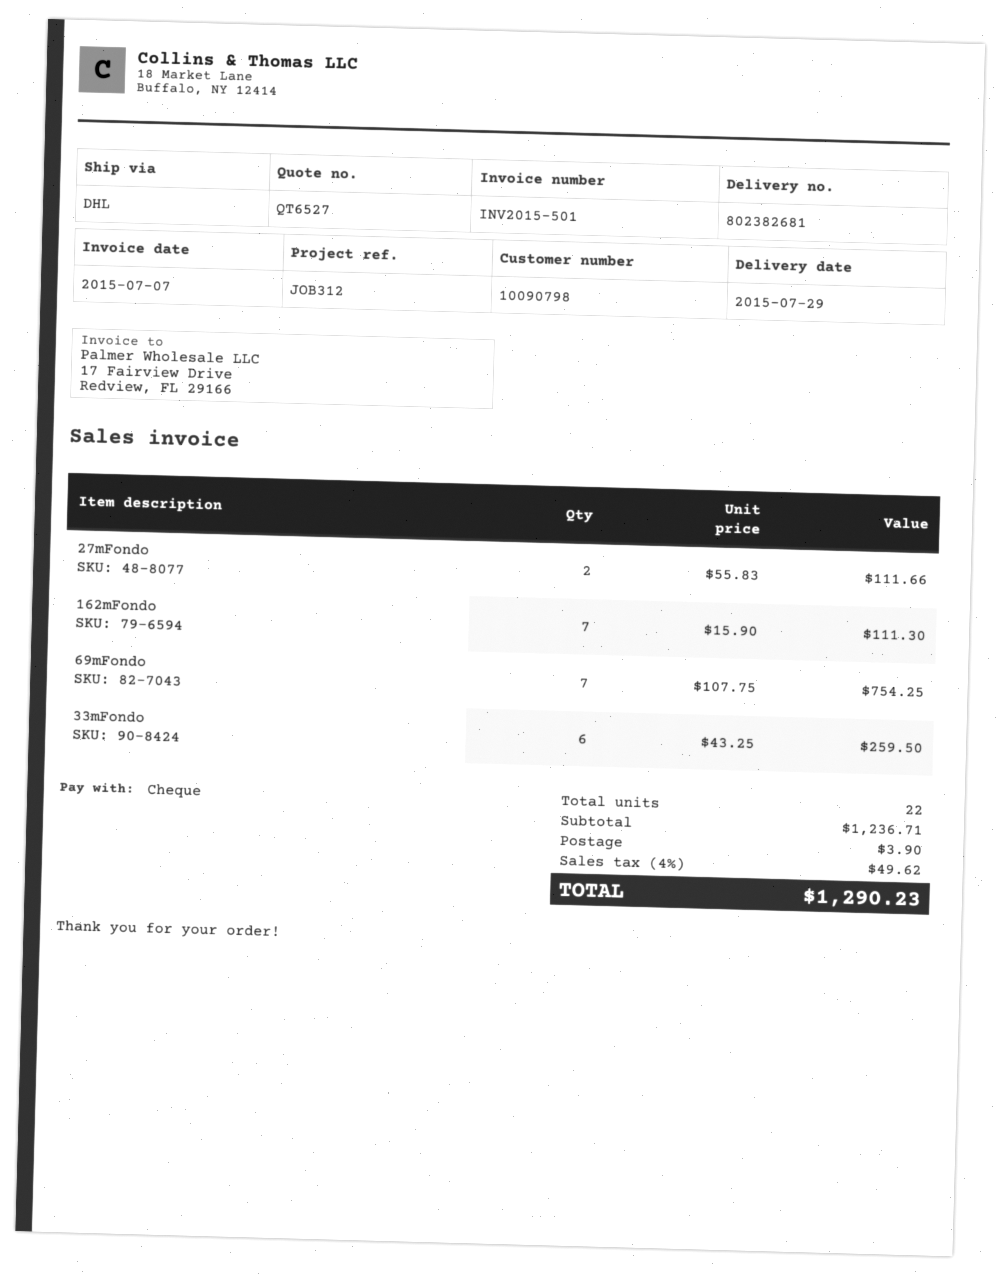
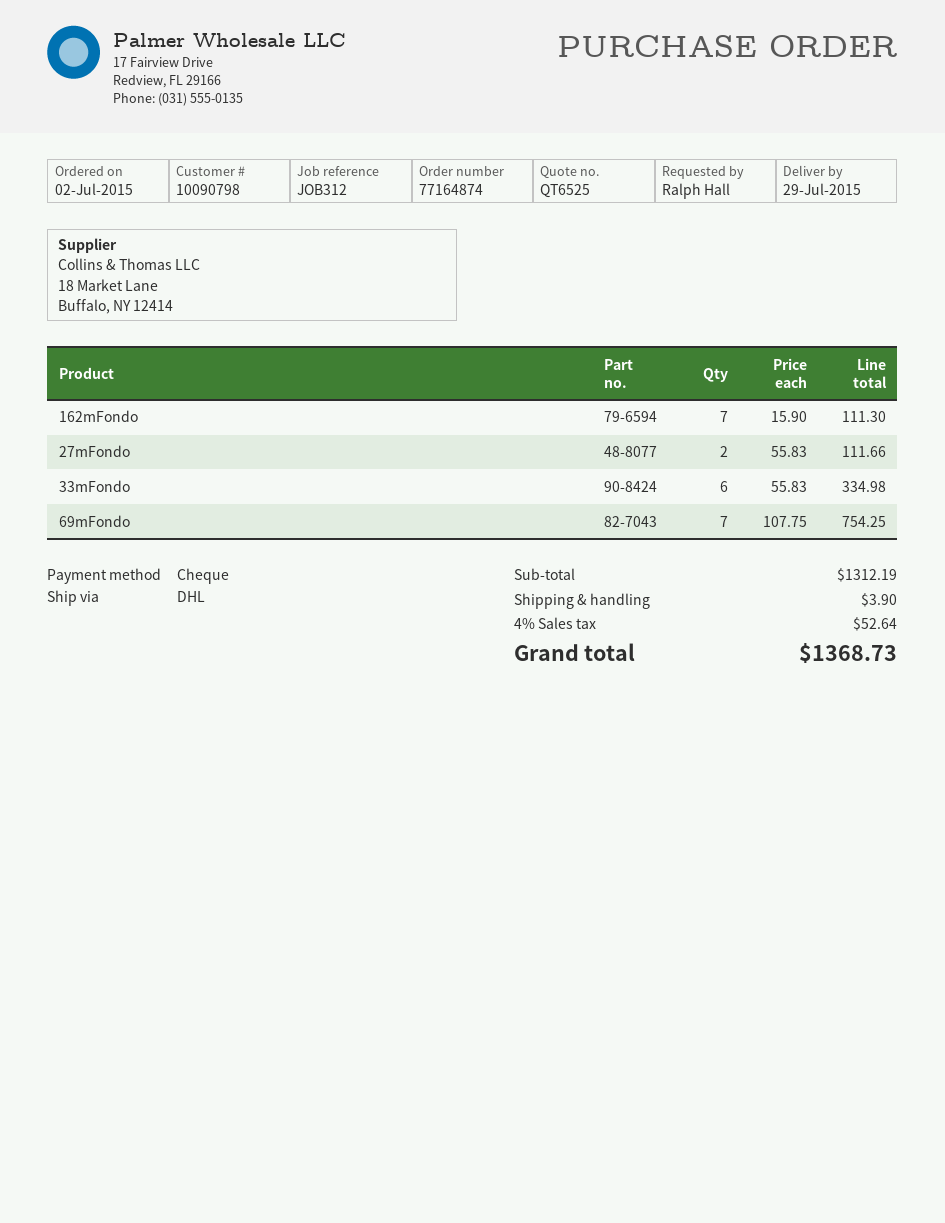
quote number: QT6527 -> QT6525
33mFondo: 6 x 43.25 = 259.50 -> 6 x 55.83 = 334.98
subtotal: 1236.71 -> 1312.19
tax: 4% = 49.62 -> 4% = 52.64
total: 1290.23 -> 1368.73

